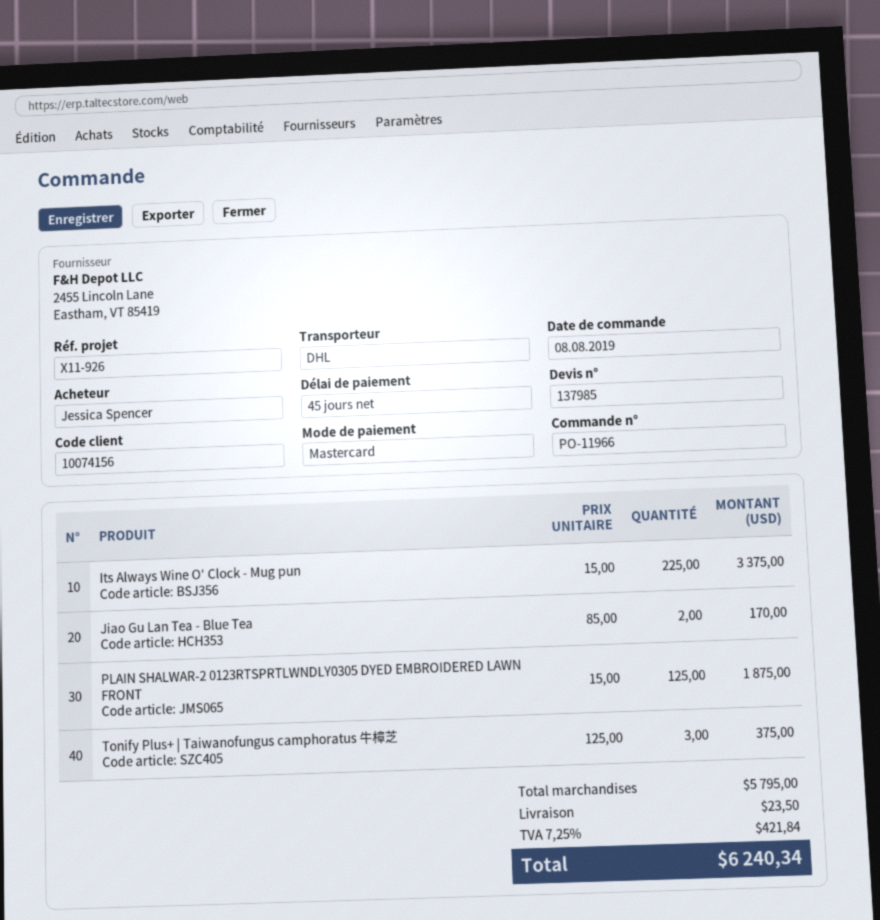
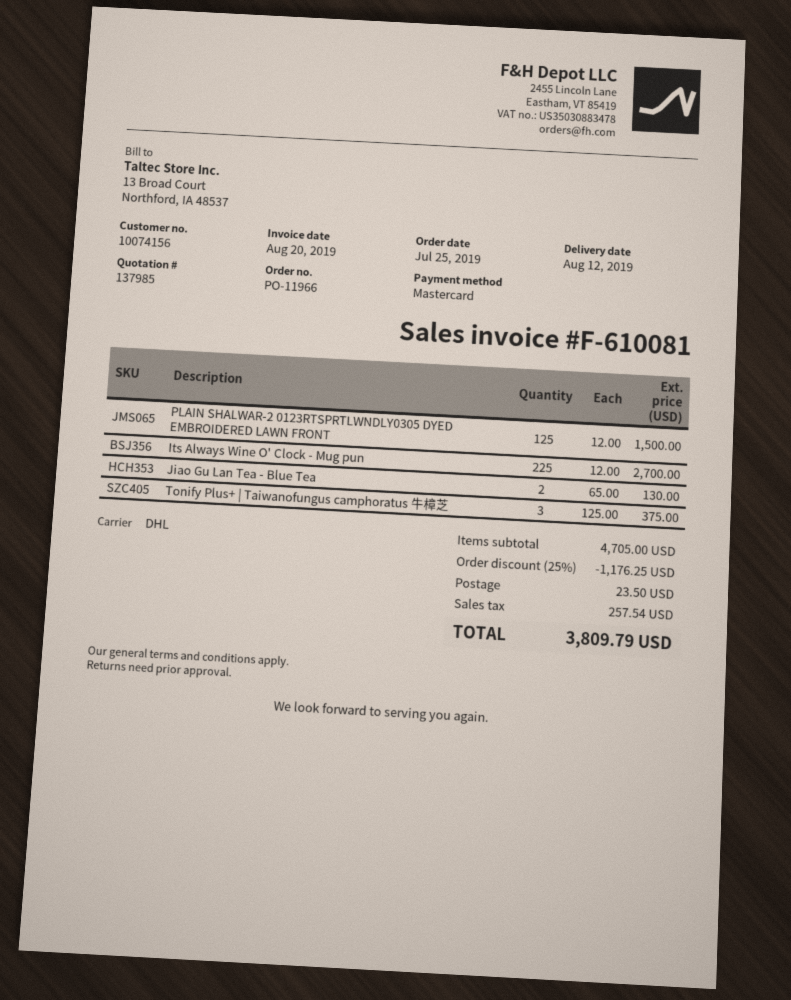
order date: 2019-08-08 -> 2019-07-25
Its Always Wine O' Clock - Mug pun: 225 x 15.00 = 3375.00 -> 225 x 12.00 = 2700.00
Jiao Gu Lan Tea - Blue Tea: 2 x 85.00 = 170.00 -> 2 x 65.00 = 130.00
PLAIN SHALWAR-2 0123RTSPRTLWNDLY0305 DYED EMBROIDERED LAWN FRONT: 125 x 15.00 = 1875.00 -> 125 x 12.00 = 1500.00
subtotal: 5795.00 -> 4705.00
discount: none -> 25% = 1176.25
tax: 421.84 -> 257.54
total: 6240.34 -> 3809.79

